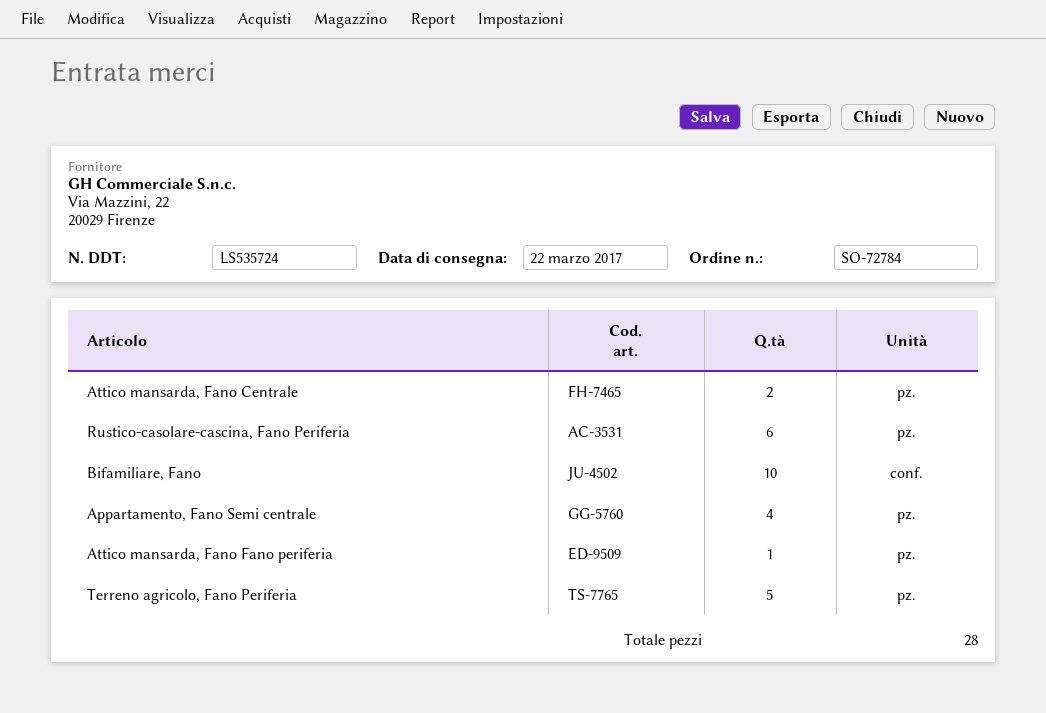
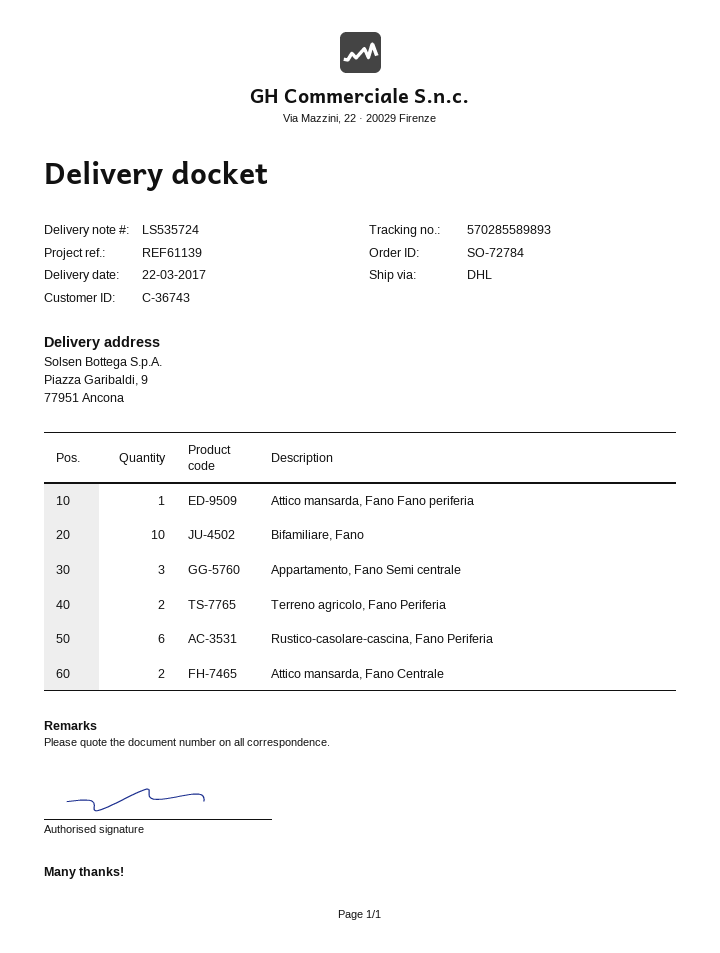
Appartamento, Fano Semi centrale: 4 -> 3
Terreno agricolo, Fano Periferia: 5 -> 2

